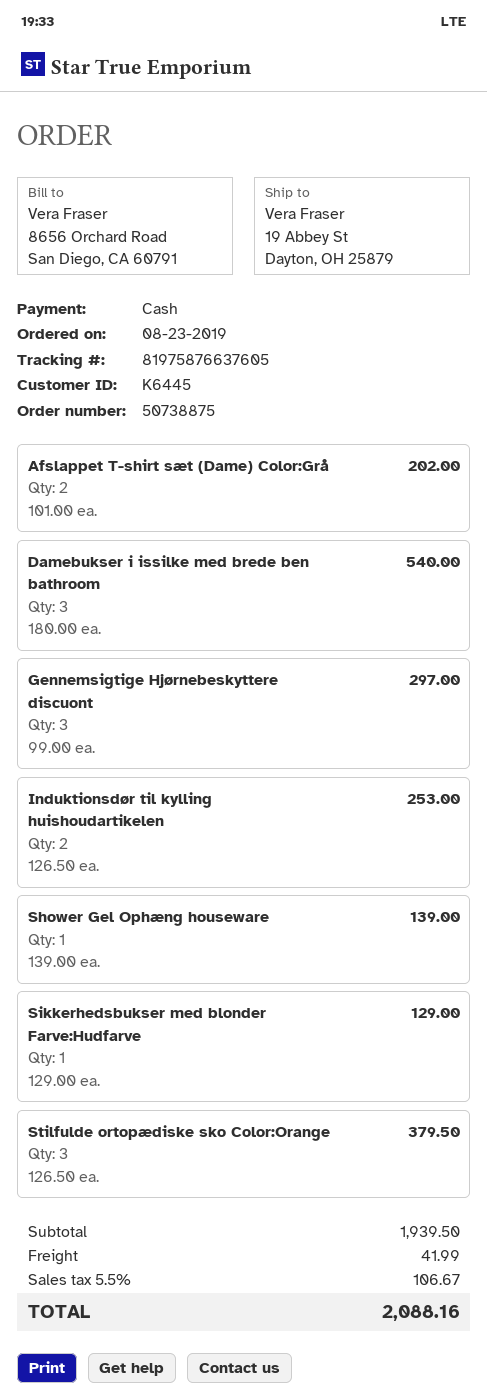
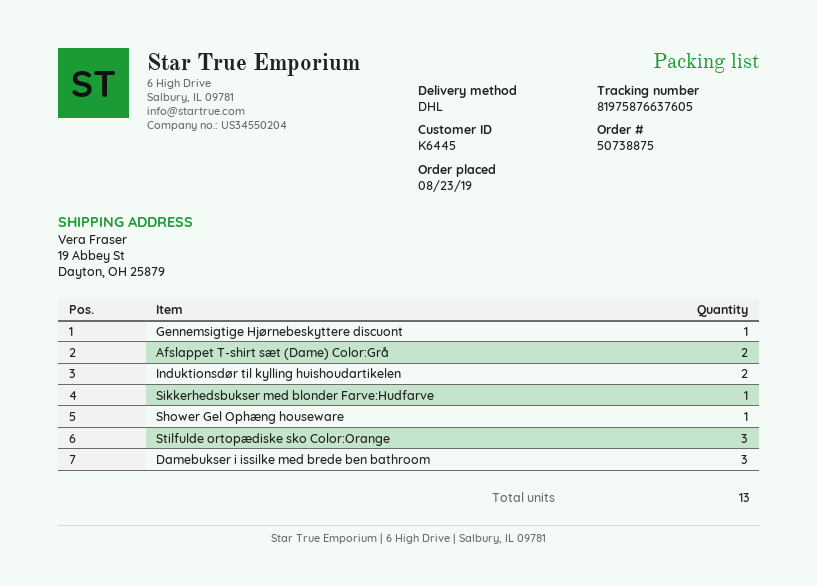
Gennemsigtige Hjørnebeskyttere discuont: 3 -> 1

